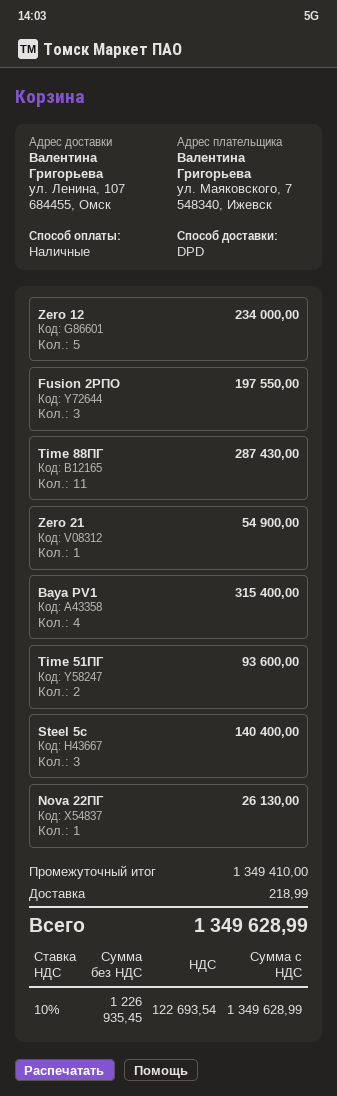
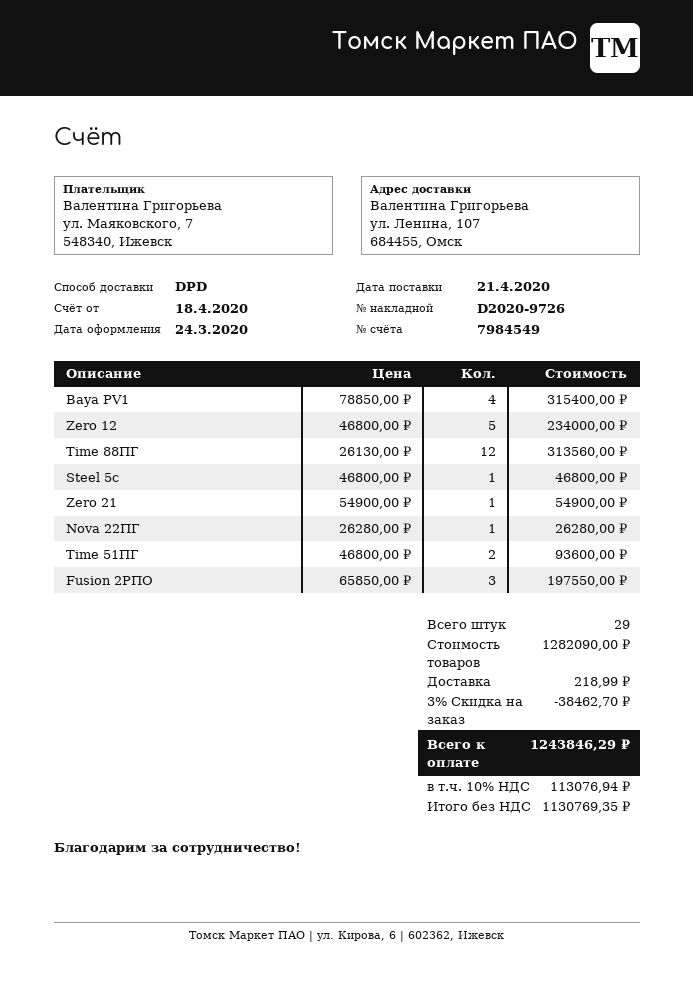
Time 88ПГ: 11 for 287430.00 -> 12 for 313560.00
Steel 5с: 3 for 140400.00 -> 1 for 46800.00
Nova 22ПГ: 1 for 26130.00 -> 1 for 26280.00
subtotal: 1349410.00 -> 1282090.00
discount: none -> 3% = 38462.70
net: 1226935.45 -> 1130769.35
tax: 10% = 122693.54 -> 10% = 113076.94
total: 1349628.99 -> 1243846.29

